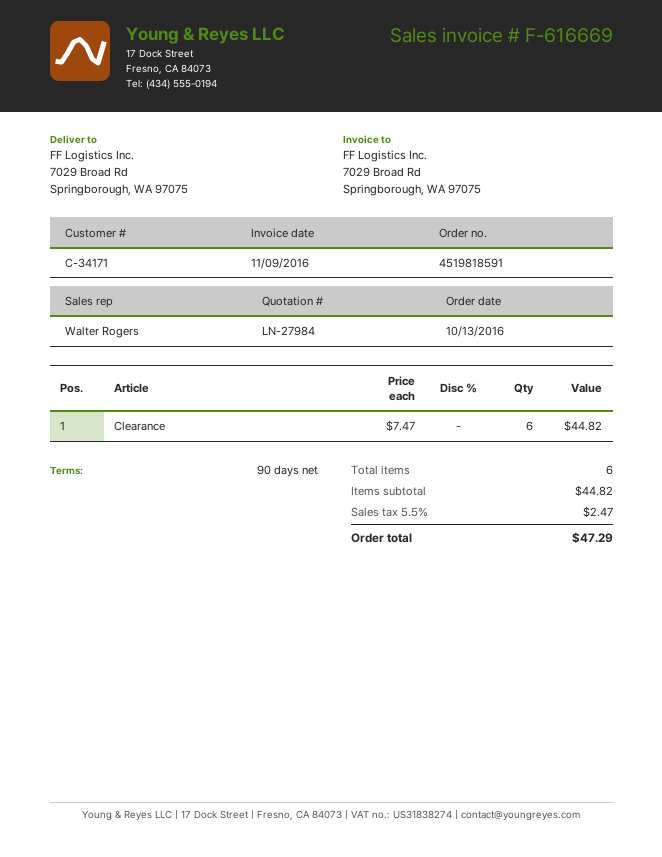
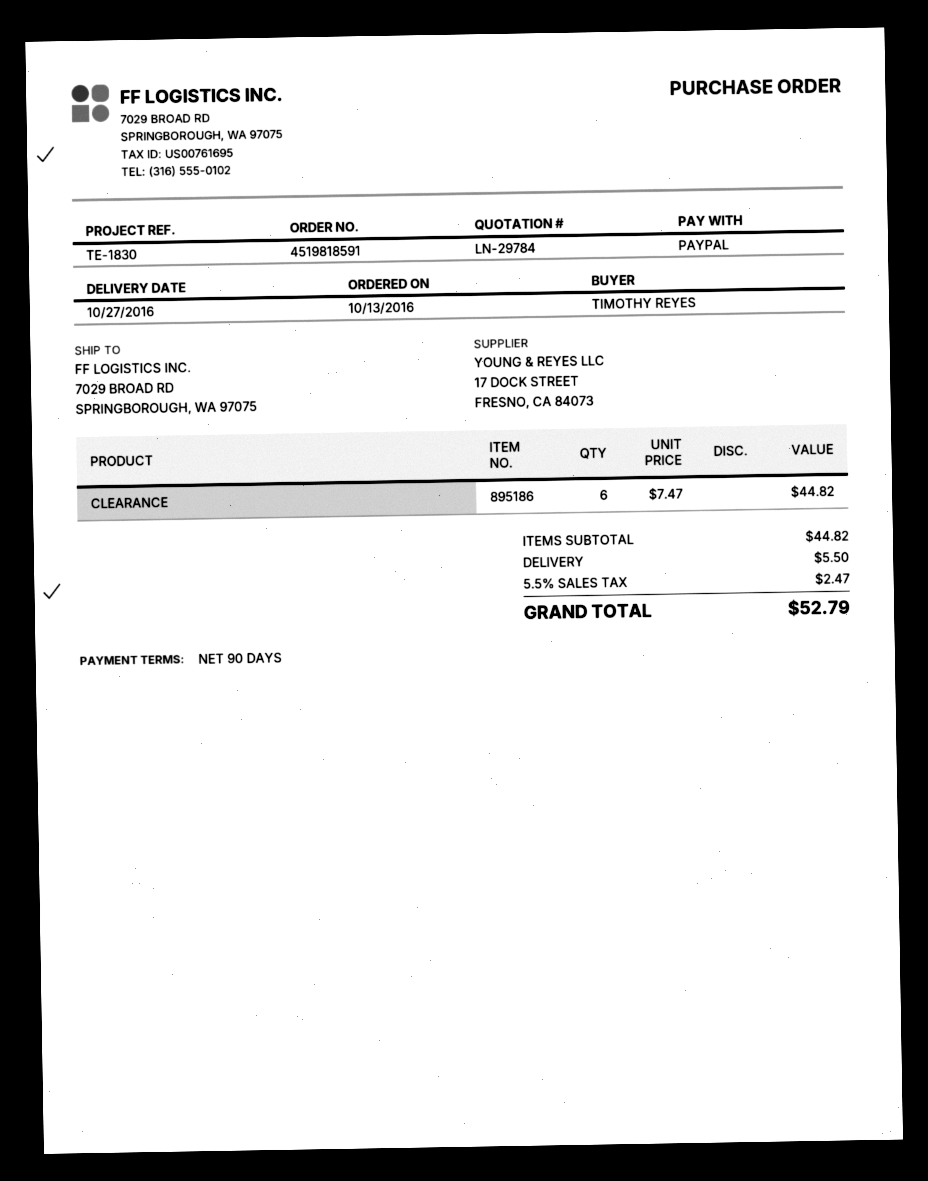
quote number: LN-27984 -> LN-29784
shipping: none -> 5.50
total: 47.29 -> 52.79

